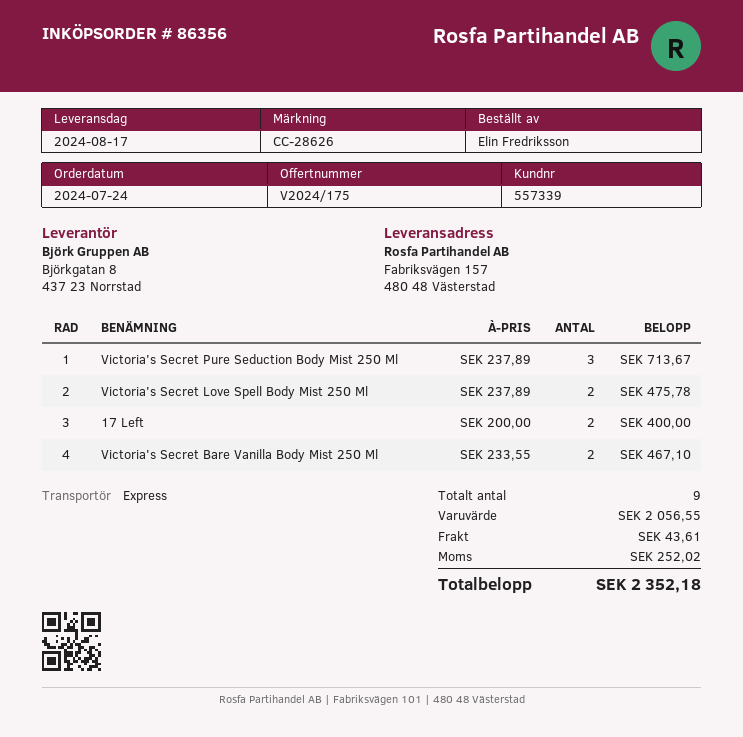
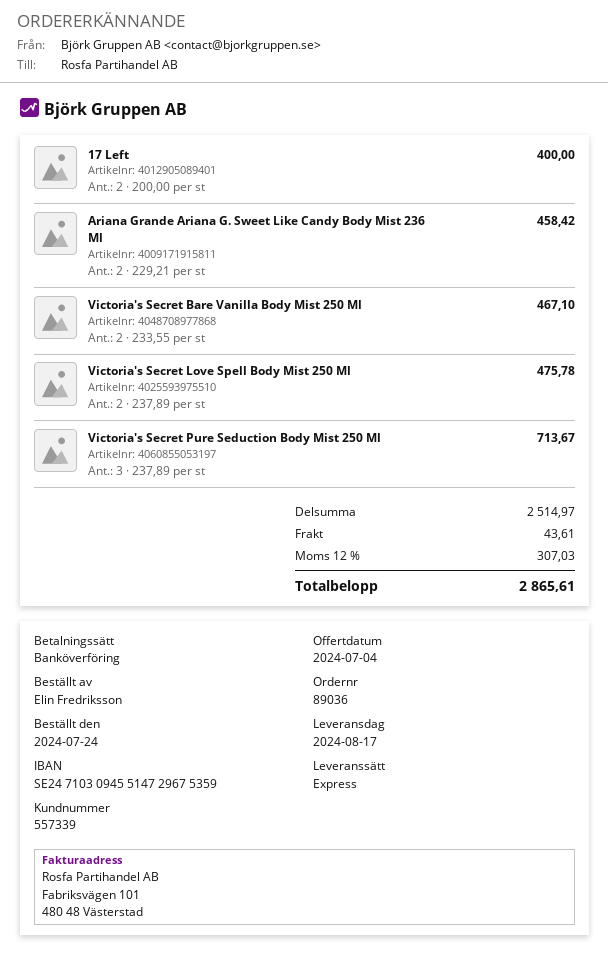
order number: 86356 -> 89036
Ariana Grande Ariana G. Sweet Like Candy Body Mist 236 Ml: none -> 2 x 229.21 = 458.42
subtotal: 2056.55 -> 2514.97
tax: 252.02 -> 307.03
total: 2352.18 -> 2865.61

